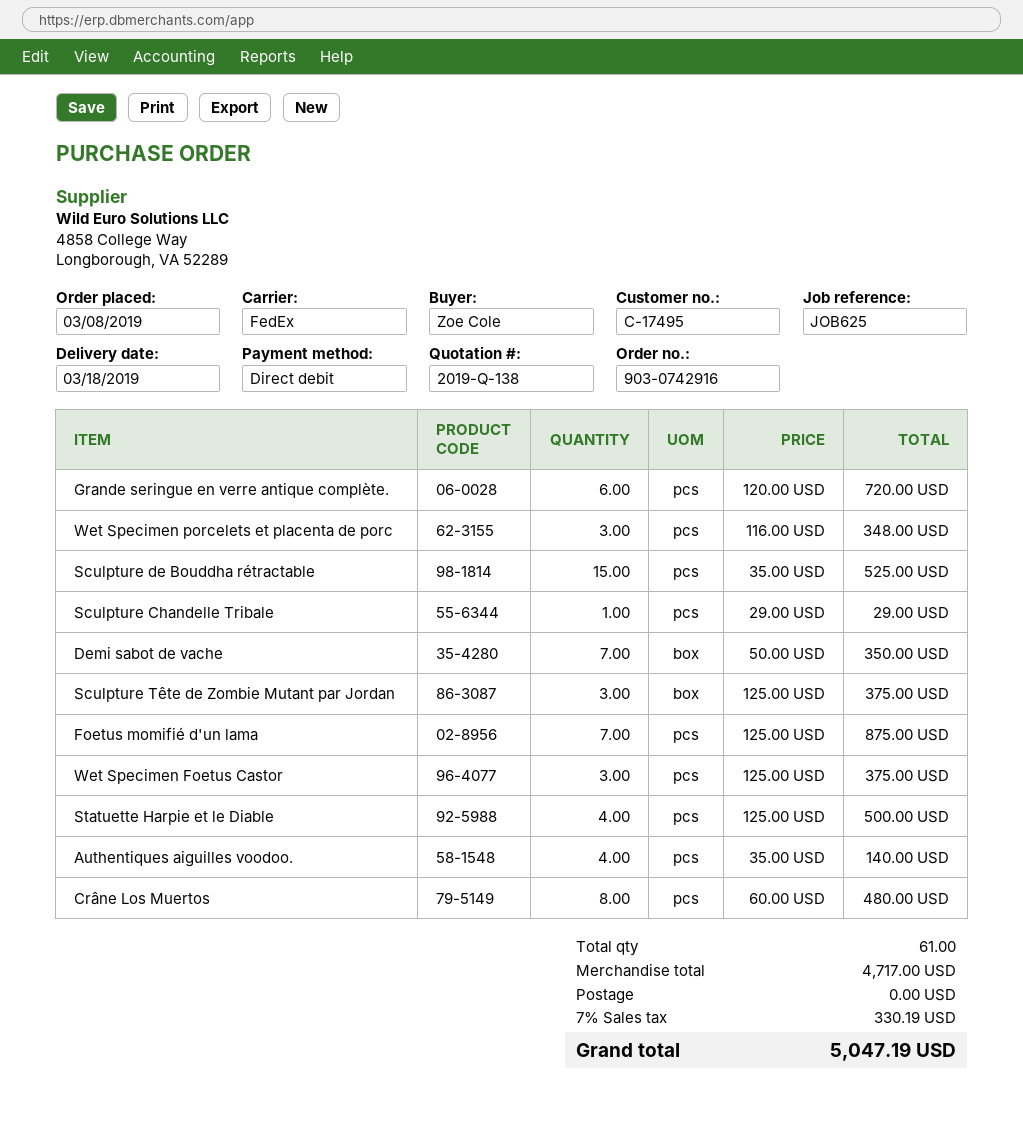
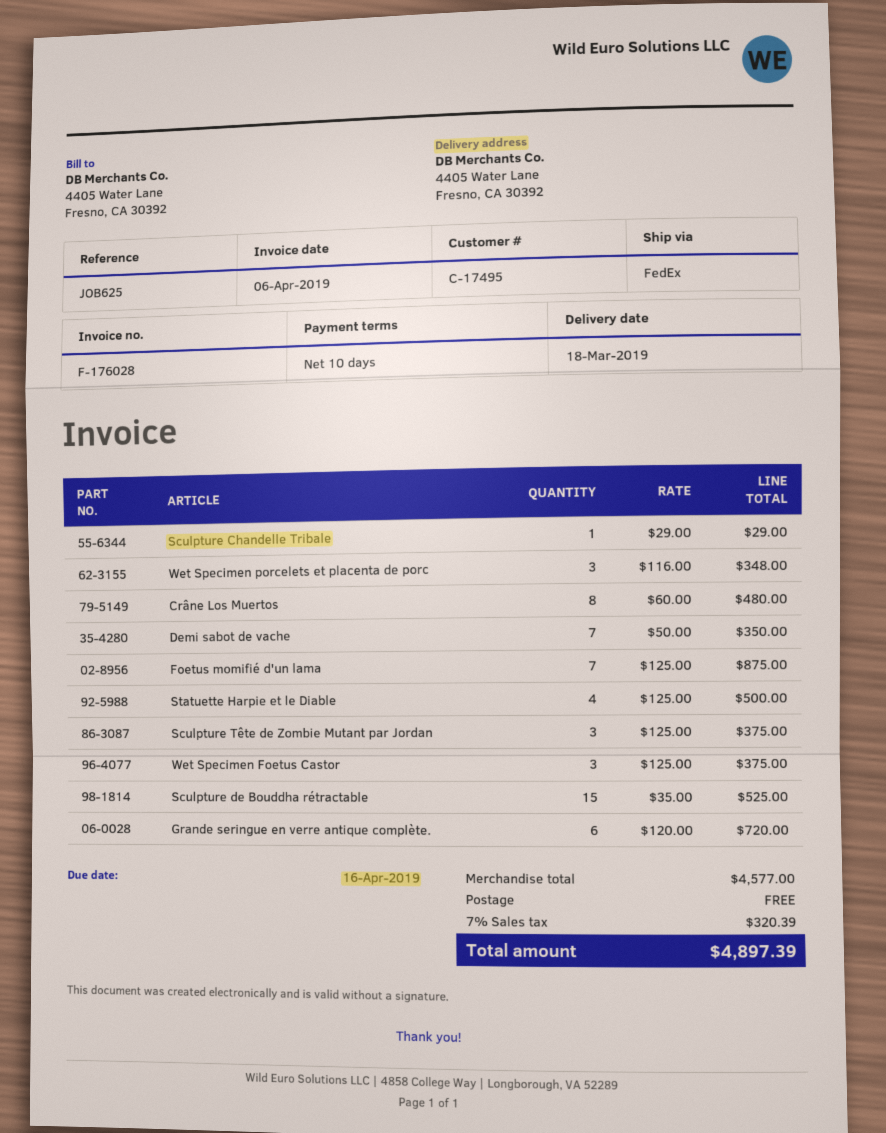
Authentiques aiguilles voodoo.: 4 x 35.00 = 140.00 -> none
subtotal: 4717.00 -> 4577.00
tax: 7% = 330.19 -> 7% = 320.39
total: 5047.19 -> 4897.39

